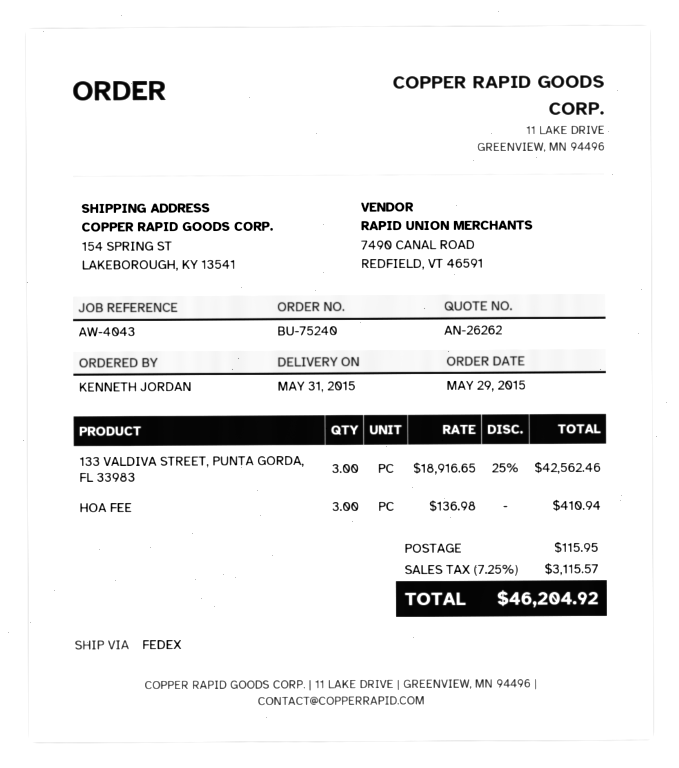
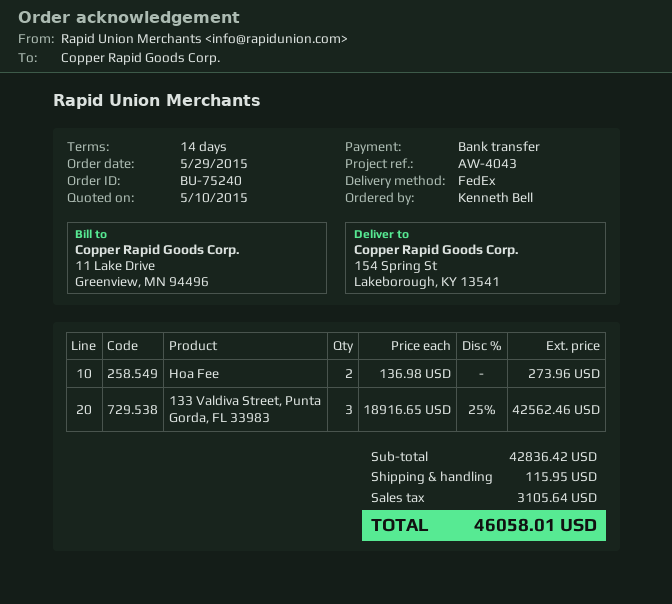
ordered by: KENNETH JORDAN -> Kenneth Bell
HOA FEE: 3 x 136.98 = 410.94 -> 2 x 136.98 = 273.96
tax: 3115.57 -> 3105.64
total: 46204.92 -> 46058.01

